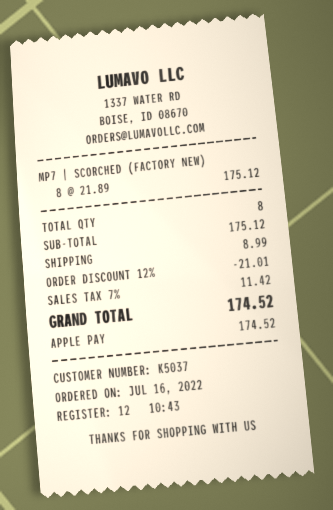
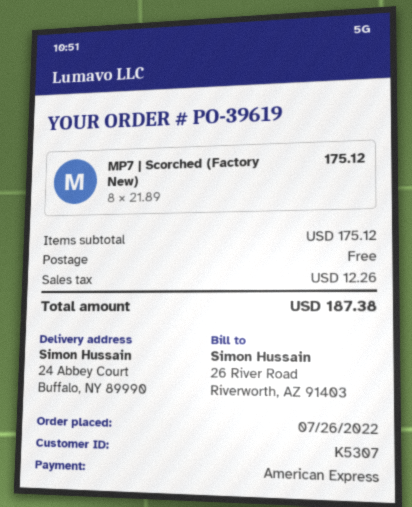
order date: 2022-07-16 -> 2022-07-26
customer number: K5037 -> K5307
payment method: Apple Pay -> American Express
discount: 12% = 21.01 -> none
shipping: 8.99 -> 0.00
tax: 11.42 -> 12.26
total: 174.52 -> 187.38

